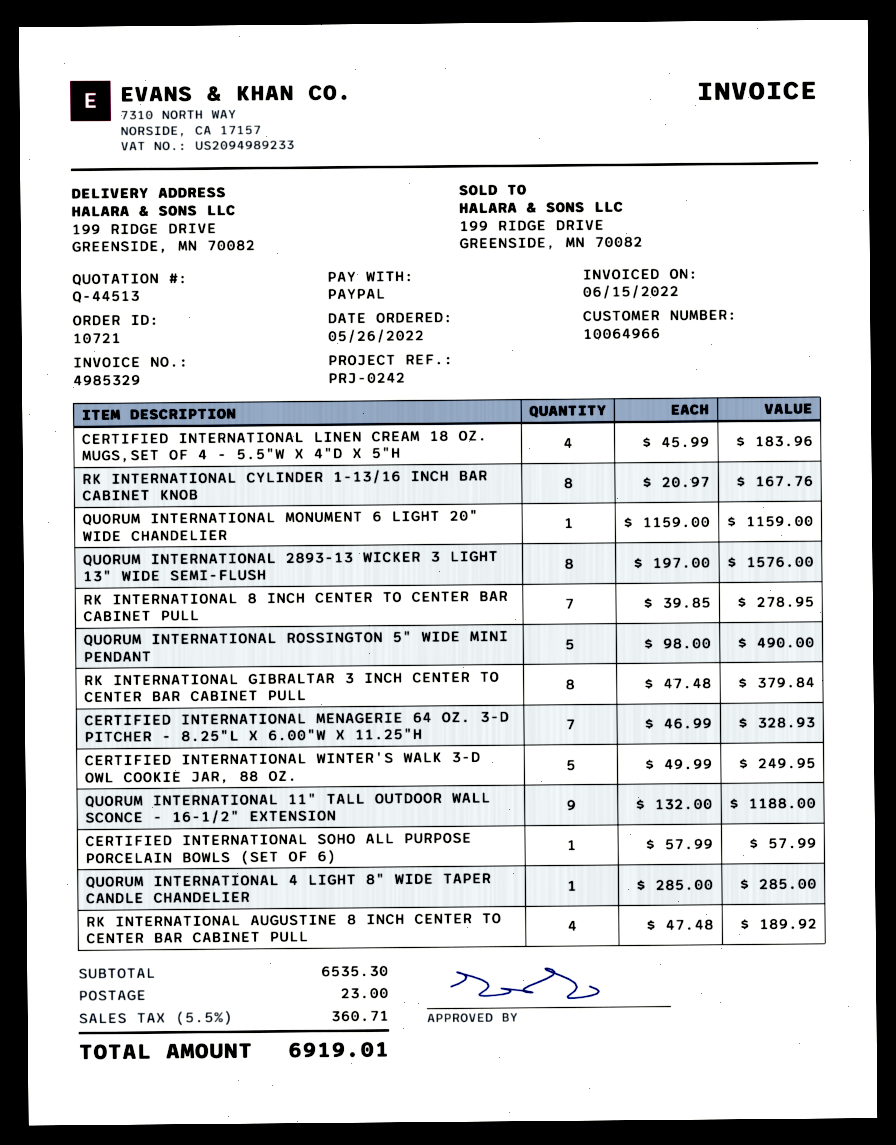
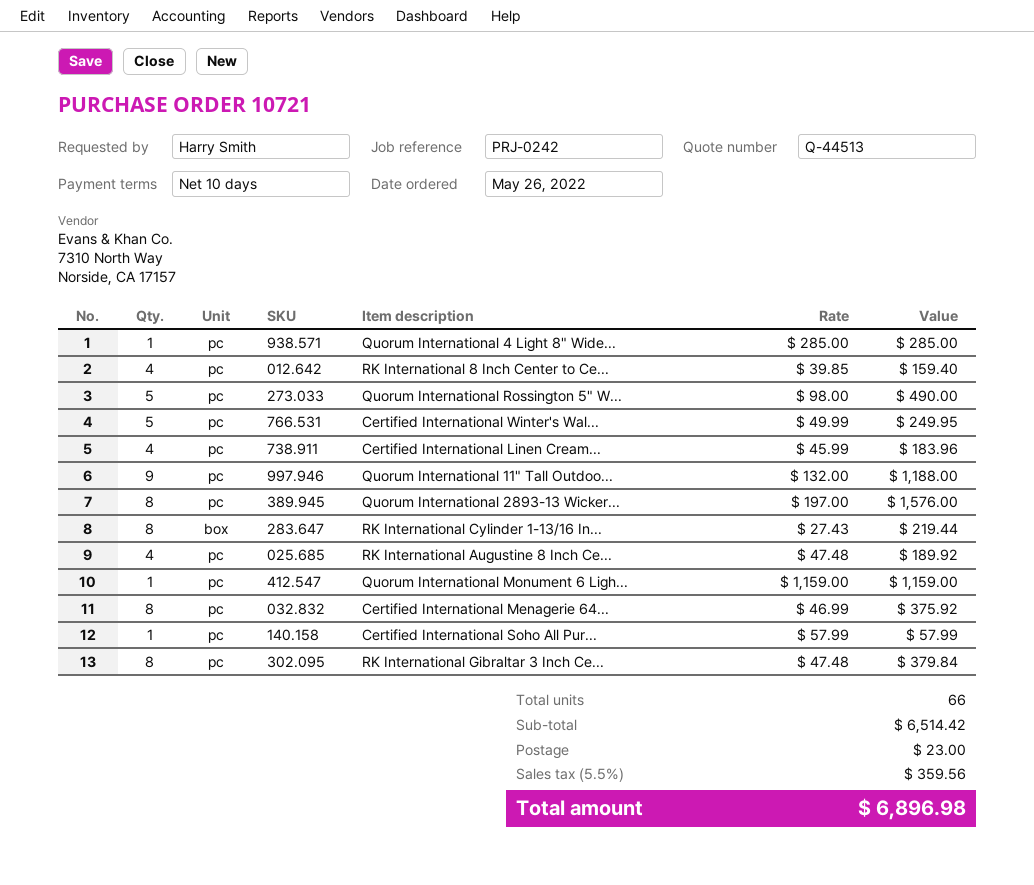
RK INTERNATIONAL CYLINDER 1-13/16 INCH BAR CABINET KNOB: 8 x 20.97 = 167.76 -> 8 x 27.43 = 219.44
RK INTERNATIONAL 8 INCH CENTER TO CENTER BAR CABINET PULL: 7 x 39.85 = 278.95 -> 4 x 39.85 = 159.40
CERTIFIED INTERNATIONAL MENAGERIE 64 OZ. 3-D PITCHER - 8.25"L X 6.00"W X 11.25"H: 7 x 46.99 = 328.93 -> 8 x 46.99 = 375.92
subtotal: 6535.30 -> 6514.42
tax: 5.5% = 360.71 -> 5.5% = 359.56
total: 6919.01 -> 6896.98

